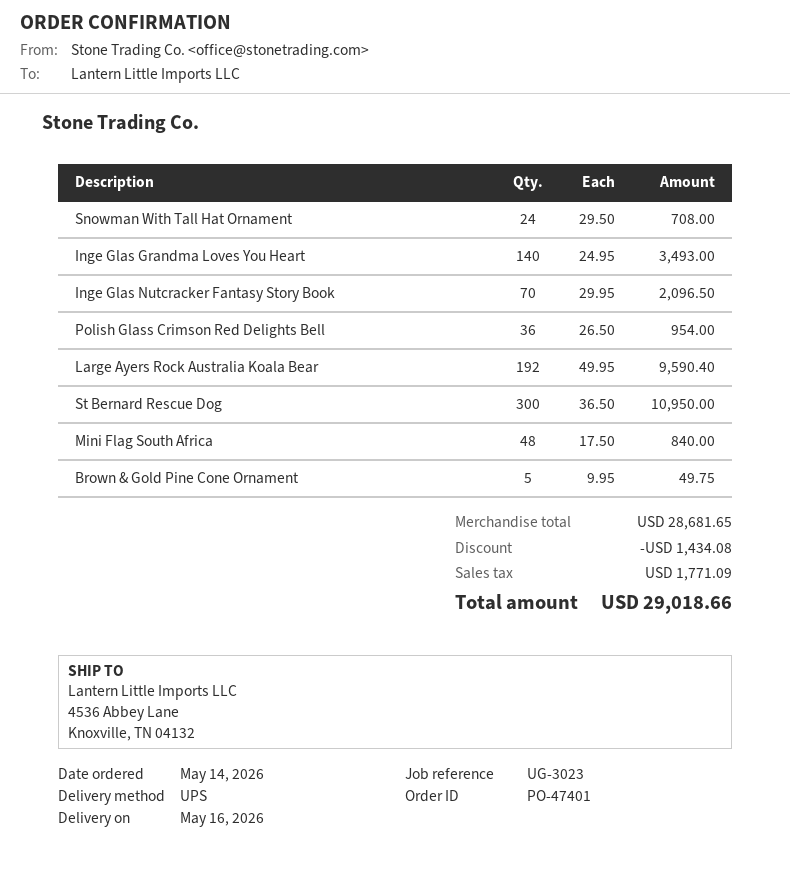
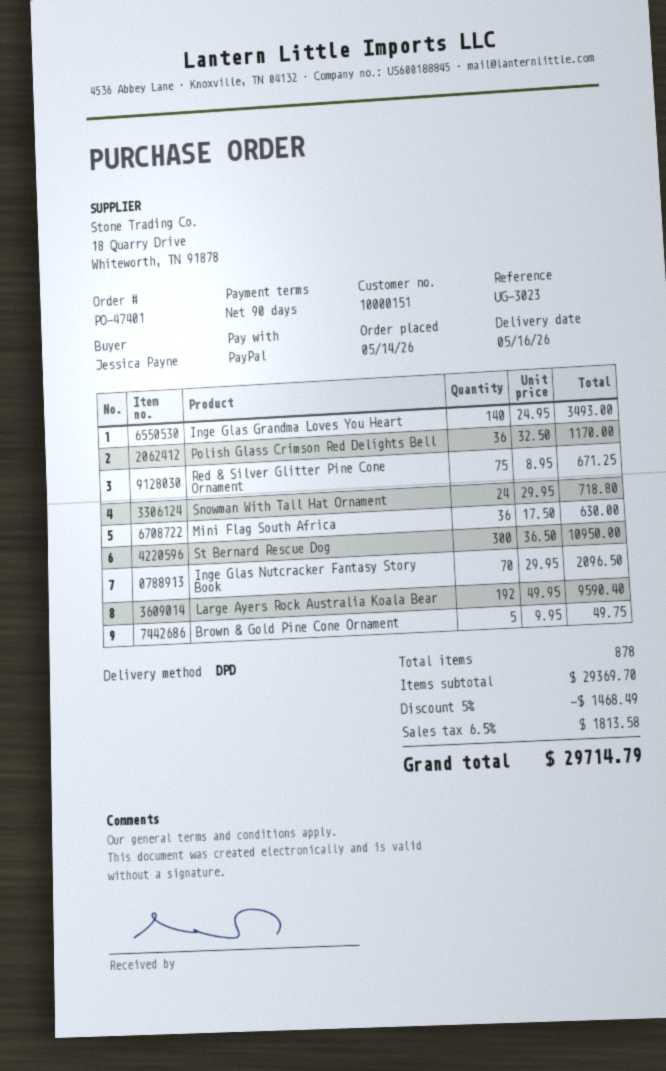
shipping method: UPS -> DPD
Snowman With Tall Hat Ornament: 24 x 29.50 = 708.00 -> 24 x 29.95 = 718.80
Polish Glass Crimson Red Delights Bell: 36 x 26.50 = 954.00 -> 36 x 32.50 = 1170.00
Mini Flag South Africa: 48 x 17.50 = 840.00 -> 36 x 17.50 = 630.00
Red & Silver Glitter Pine Cone Ornament: none -> 75 x 8.95 = 671.25
subtotal: 28681.65 -> 29369.70
discount: 1434.08 -> 1468.49
tax: 1771.09 -> 1813.58
total: 29018.66 -> 29714.79

